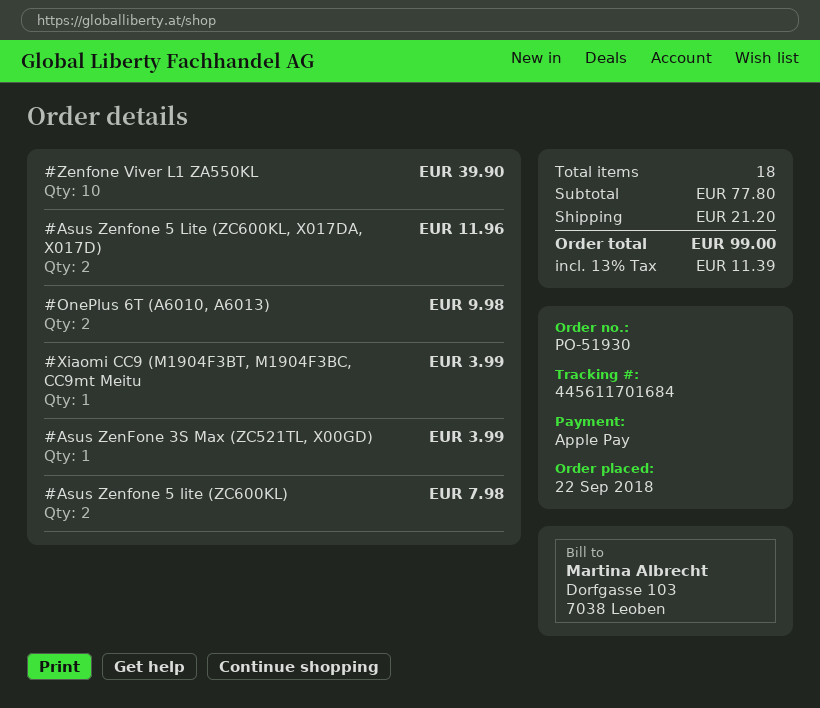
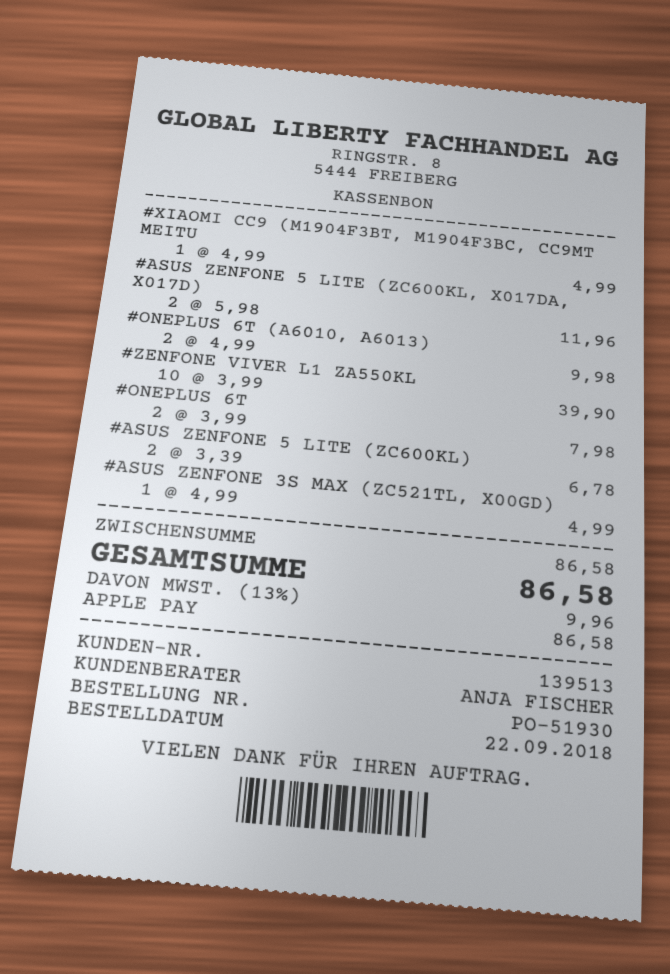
#Xiaomi CC9 (M1904F3BT, M1904F3BC, CC9mt Meitu: 1 for 3.99 -> 1 for 4.99
#Asus ZenFone 3S Max (ZC521TL, X00GD): 1 for 3.99 -> 1 for 4.99
#Asus Zenfone 5 lite (ZC600KL): 2 for 7.98 -> 2 for 6.78
#ONEPLUS 6T: none -> 2 for 7.98
subtotal: 77.80 -> 86.58
shipping: 21.20 -> none
tax: 13% = 11.39 -> 13% = 9.96
total: 99.00 -> 86.58

